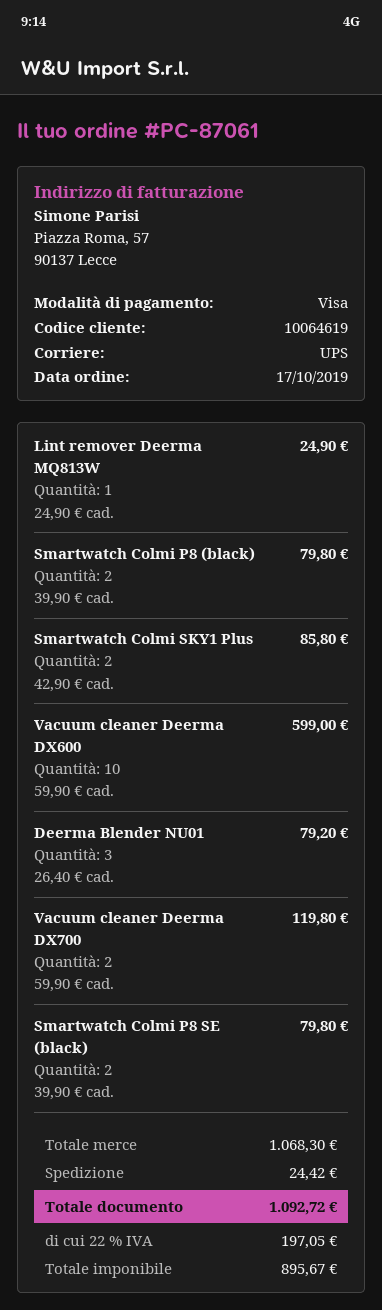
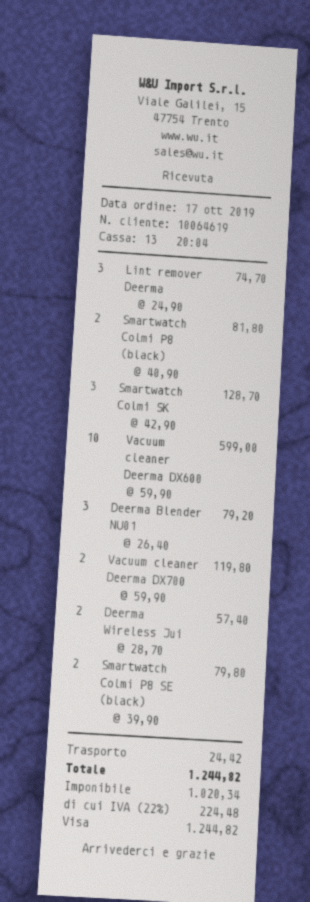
Lint remover Deerma MQ813W: 1 x 24.90 = 24.90 -> 3 x 24.90 = 74.70
Smartwatch Colmi P8 (black): 2 x 39.90 = 79.80 -> 2 x 40.90 = 81.80
Smartwatch Colmi SKY1 Plus: 2 x 42.90 = 85.80 -> 3 x 42.90 = 128.70
Deerma Wireless Jui: none -> 2 x 28.70 = 57.40
net: 895.67 -> 1020.34
tax: 22% = 197.05 -> 22% = 224.48
total: 1092.72 -> 1244.82

